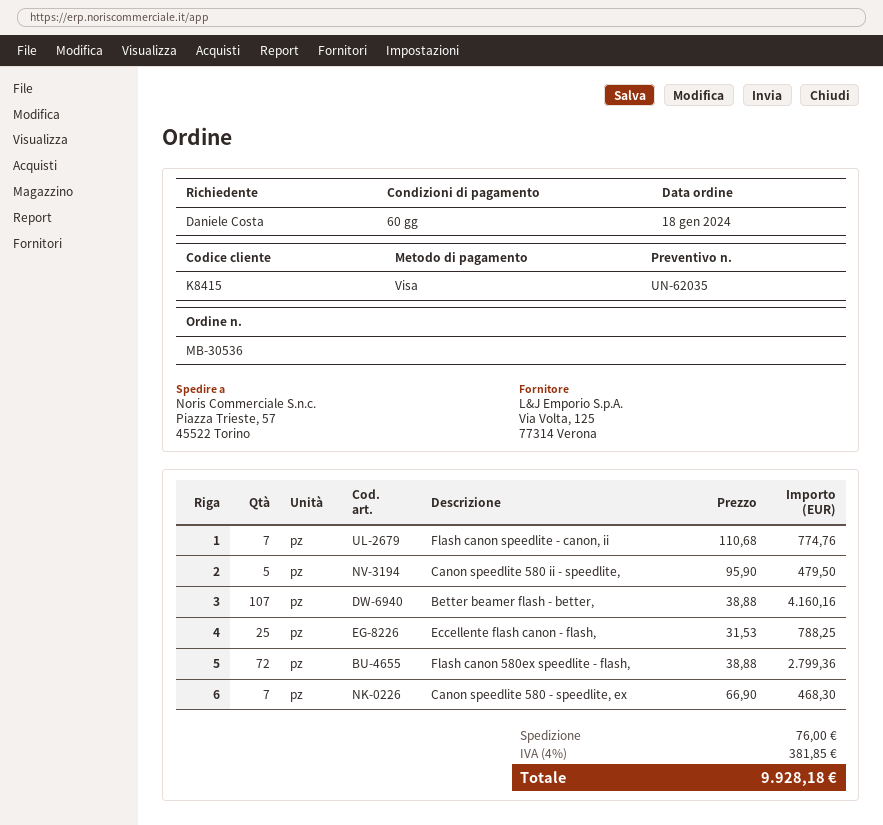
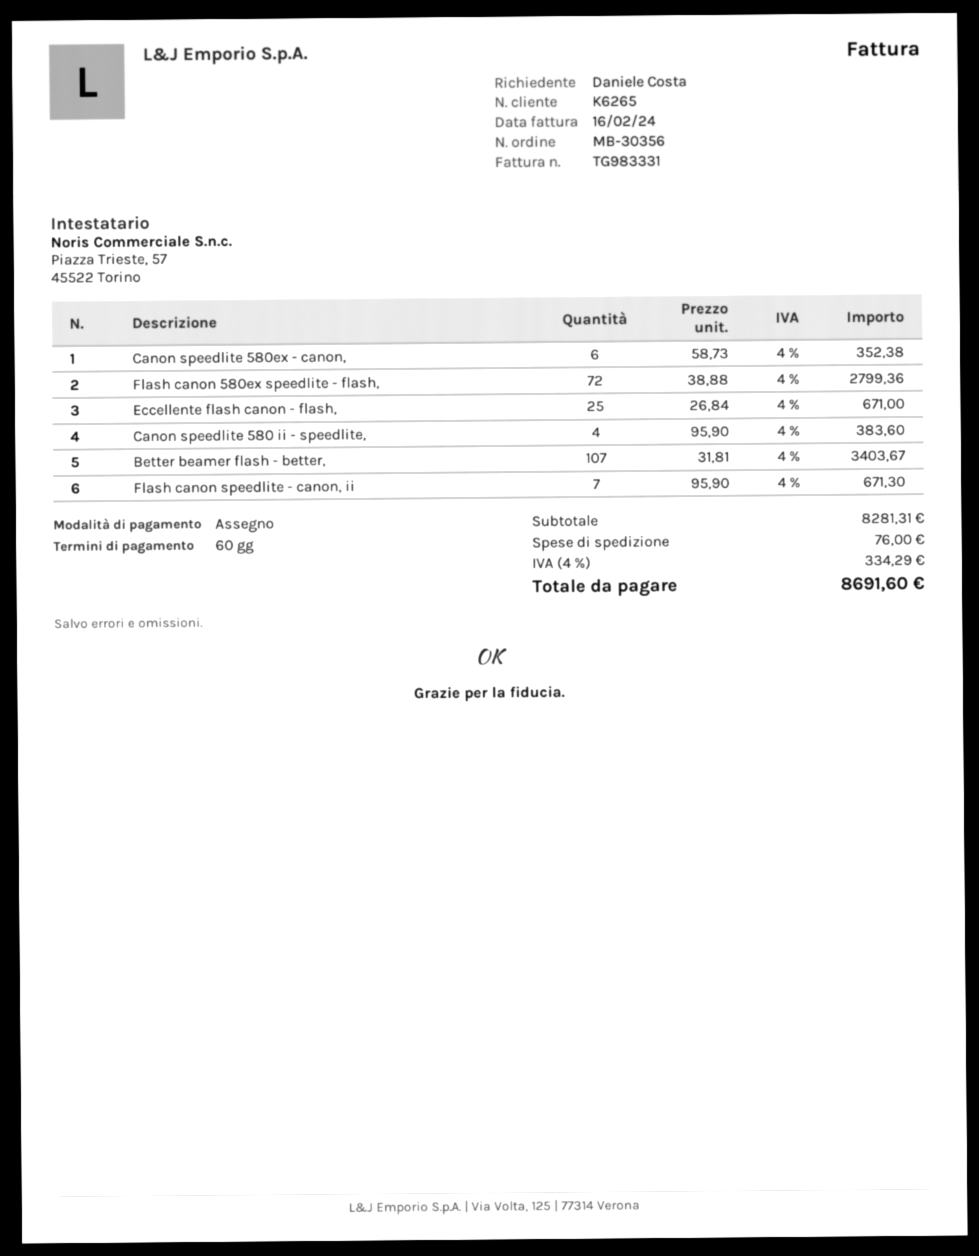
order number: MB-30536 -> MB-30356
customer number: K8415 -> K6265
payment method: Visa -> cheque
Flash canon speedlite - canon, ii: 7 x 110.68 = 774.76 -> 7 x 95.90 = 671.30
Canon speedlite 580 ii - speedlite,: 5 x 95.90 = 479.50 -> 4 x 95.90 = 383.60
Better beamer flash - better,: 107 x 38.88 = 4160.16 -> 107 x 31.81 = 3403.67
Eccellente flash canon - flash,: 25 x 31.53 = 788.25 -> 25 x 26.84 = 671.00
Canon speedlite 580 - speedlite, ex: 7 x 66.90 = 468.30 -> none
Canon speedlite 580ex - canon,: none -> 6 x 58.73 = 352.38
tax: 4% = 381.85 -> 4% = 334.29
total: 9928.18 -> 8691.60

